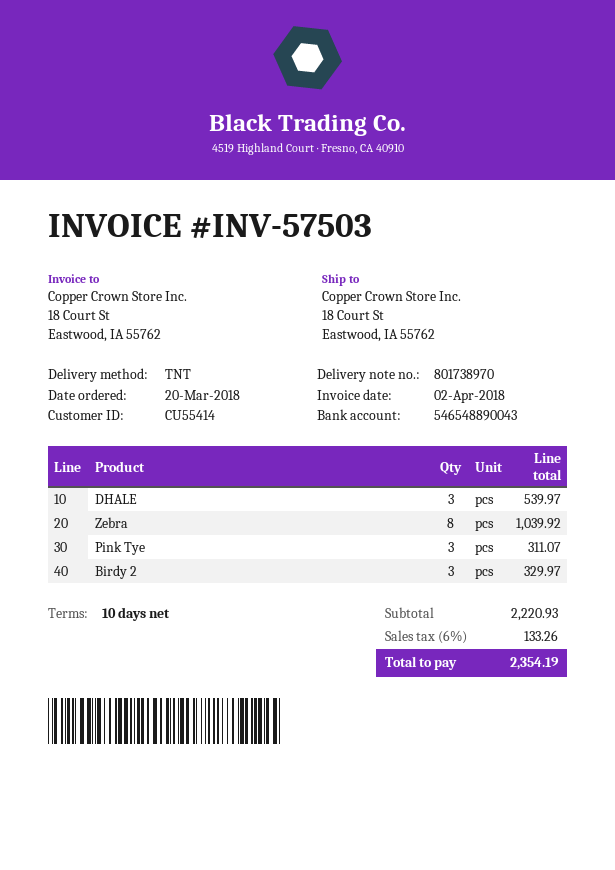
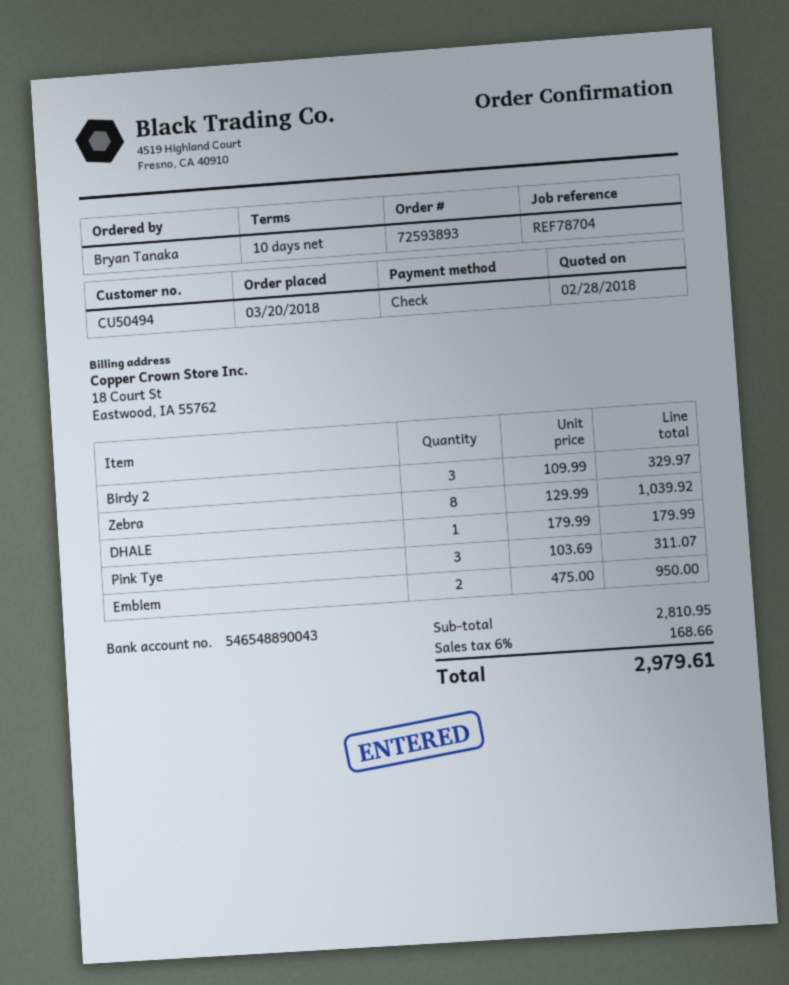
customer number: CU55414 -> CU50494
DHALE: 3 for 539.97 -> 1 for 179.99
Emblem: none -> 2 for 950.00
subtotal: 2220.93 -> 2810.95
tax: 6% = 133.26 -> 6% = 168.66
total: 2354.19 -> 2979.61

